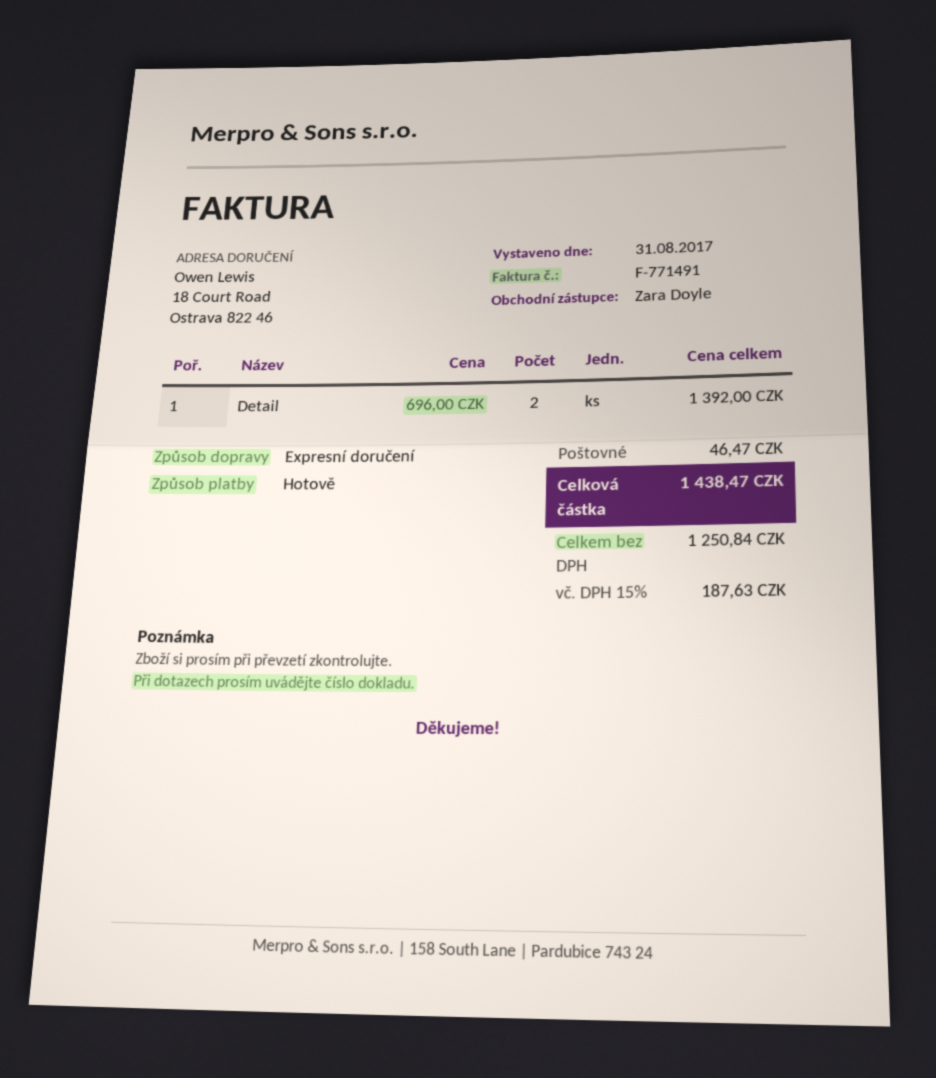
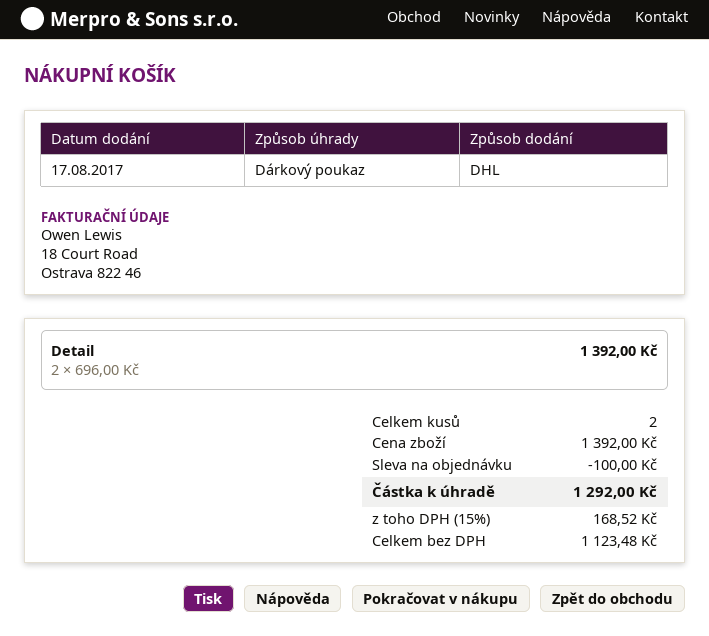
payment method: cash -> gift card
shipping method: express -> DHL
discount: none -> 100.00
shipping: 46.47 -> none
net: 1250.84 -> 1123.48
tax: 15% = 187.63 -> 15% = 168.52
total: 1438.47 -> 1292.00

